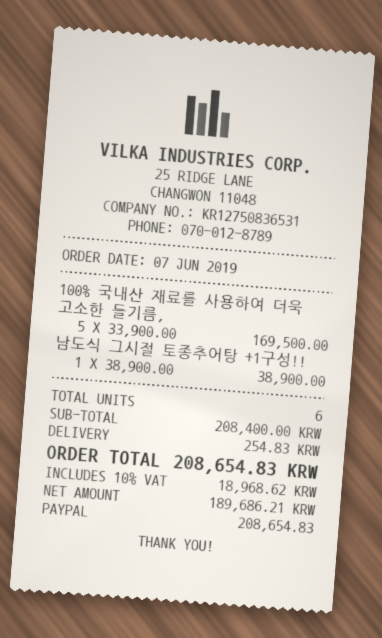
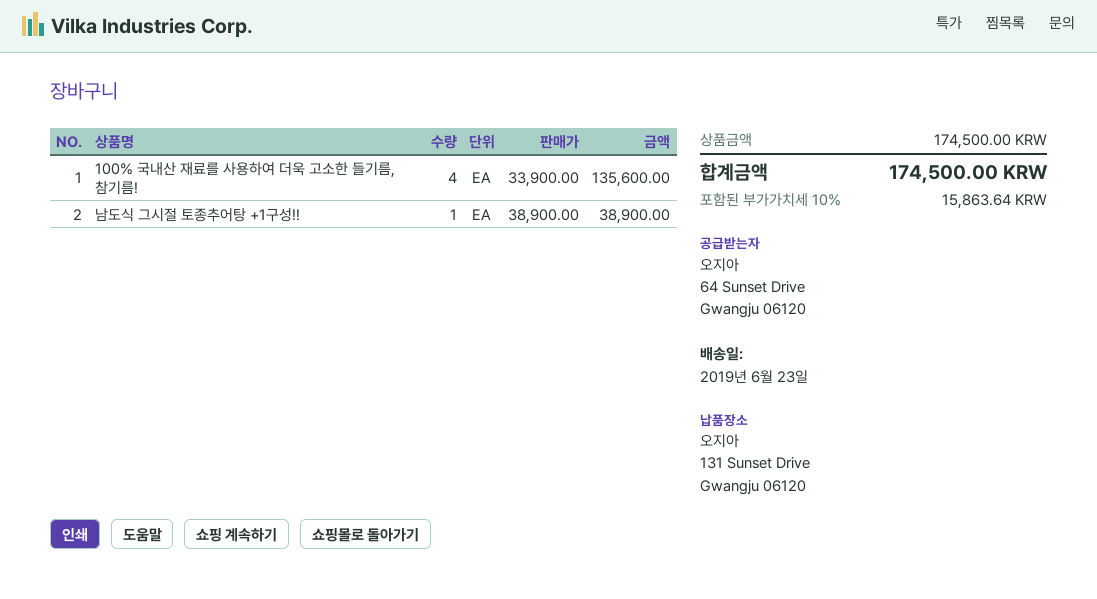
100% 국내산 재료를 사용하여 더욱 고소한 들기름,: 5 x 33900.00 = 169500.00 -> 4 x 33900.00 = 135600.00
subtotal: 208400.00 -> 174500.00
shipping: 254.83 -> none
tax: 10% = 18968.62 -> 10% = 15863.64
total: 208654.83 -> 174500.00

